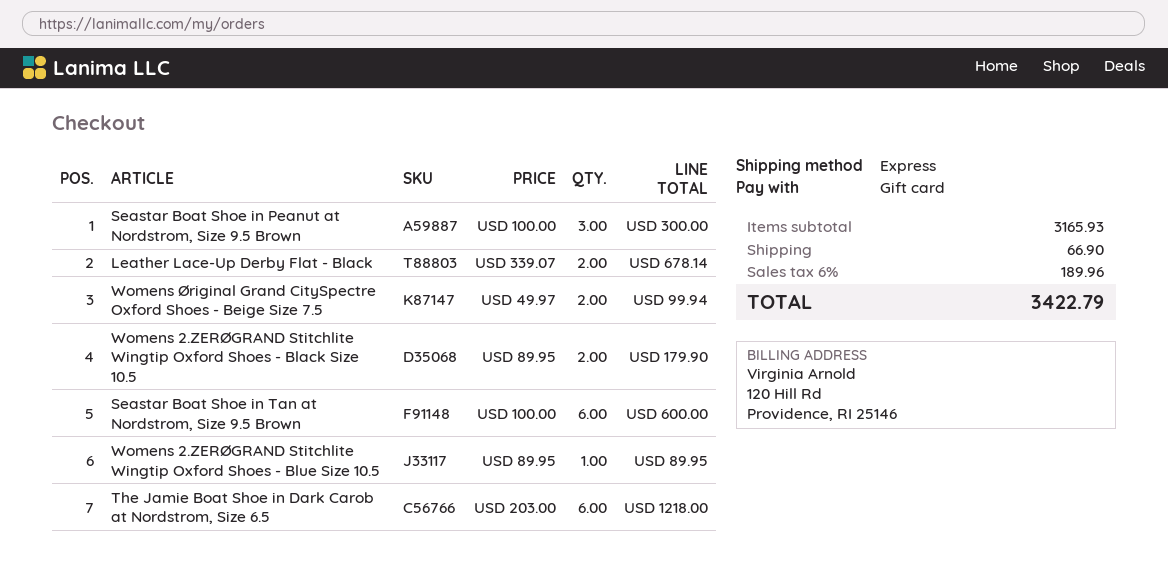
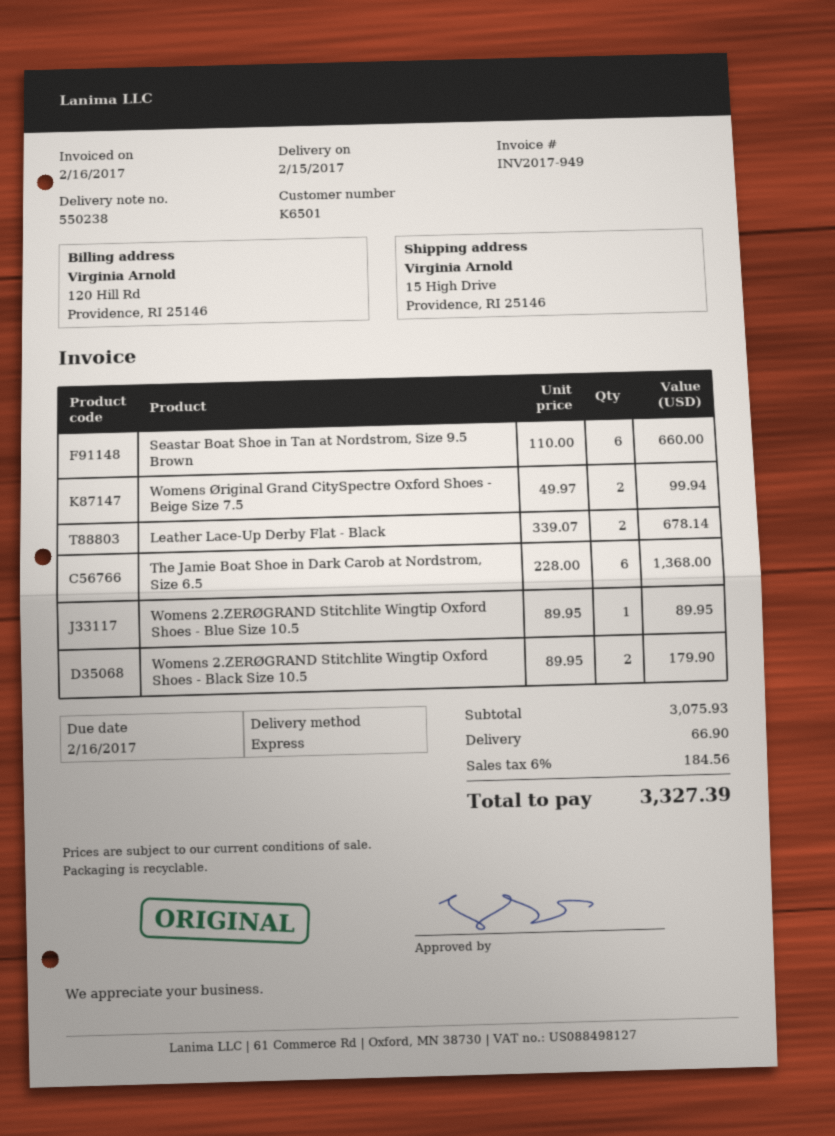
Seastar Boat Shoe in Peanut at Nordstrom, Size 9.5 Brown: 3 x 100.00 = 300.00 -> none
Seastar Boat Shoe in Tan at Nordstrom, Size 9.5 Brown: 6 x 100.00 = 600.00 -> 6 x 110.00 = 660.00
The Jamie Boat Shoe in Dark Carob at Nordstrom, Size 6.5: 6 x 203.00 = 1218.00 -> 6 x 228.00 = 1368.00
subtotal: 3165.93 -> 3075.93
tax: 6% = 189.96 -> 6% = 184.56
total: 3422.79 -> 3327.39

